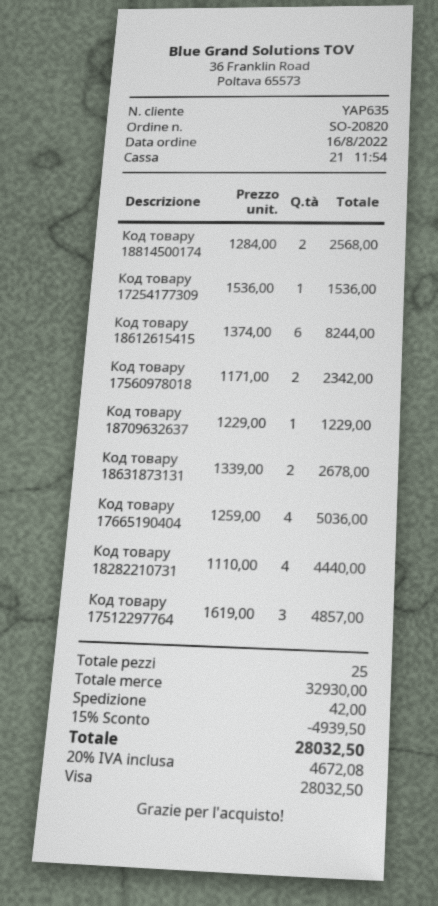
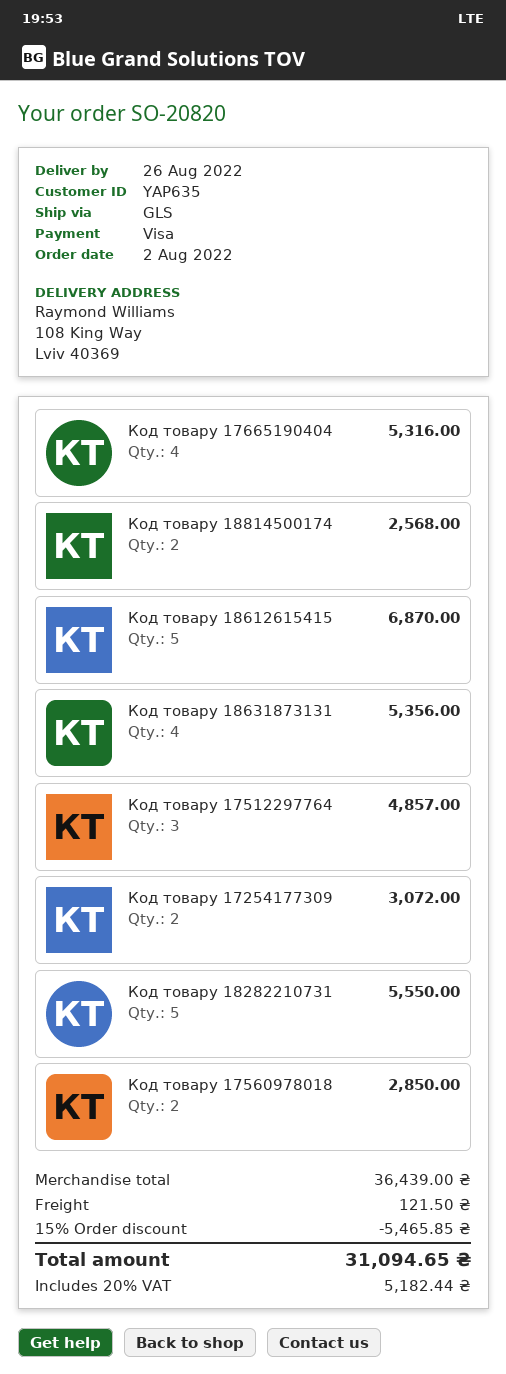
order date: 2022-08-16 -> 2022-08-02
Код товару 17254177309: 1 for 1536.00 -> 2 for 3072.00
Код товару 18612615415: 6 for 8244.00 -> 5 for 6870.00
Код товару 17560978018: 2 for 2342.00 -> 2 for 2850.00
Код товару 18709632637: 1 for 1229.00 -> none
Код товару 18631873131: 2 for 2678.00 -> 4 for 5356.00
Код товару 17665190404: 4 for 5036.00 -> 4 for 5316.00
Код товару 18282210731: 4 for 4440.00 -> 5 for 5550.00
subtotal: 32930.00 -> 36439.00
discount: 15% = 4939.50 -> 15% = 5465.85
shipping: 42.00 -> 121.50
tax: 20% = 4672.08 -> 20% = 5182.44
total: 28032.50 -> 31094.65

